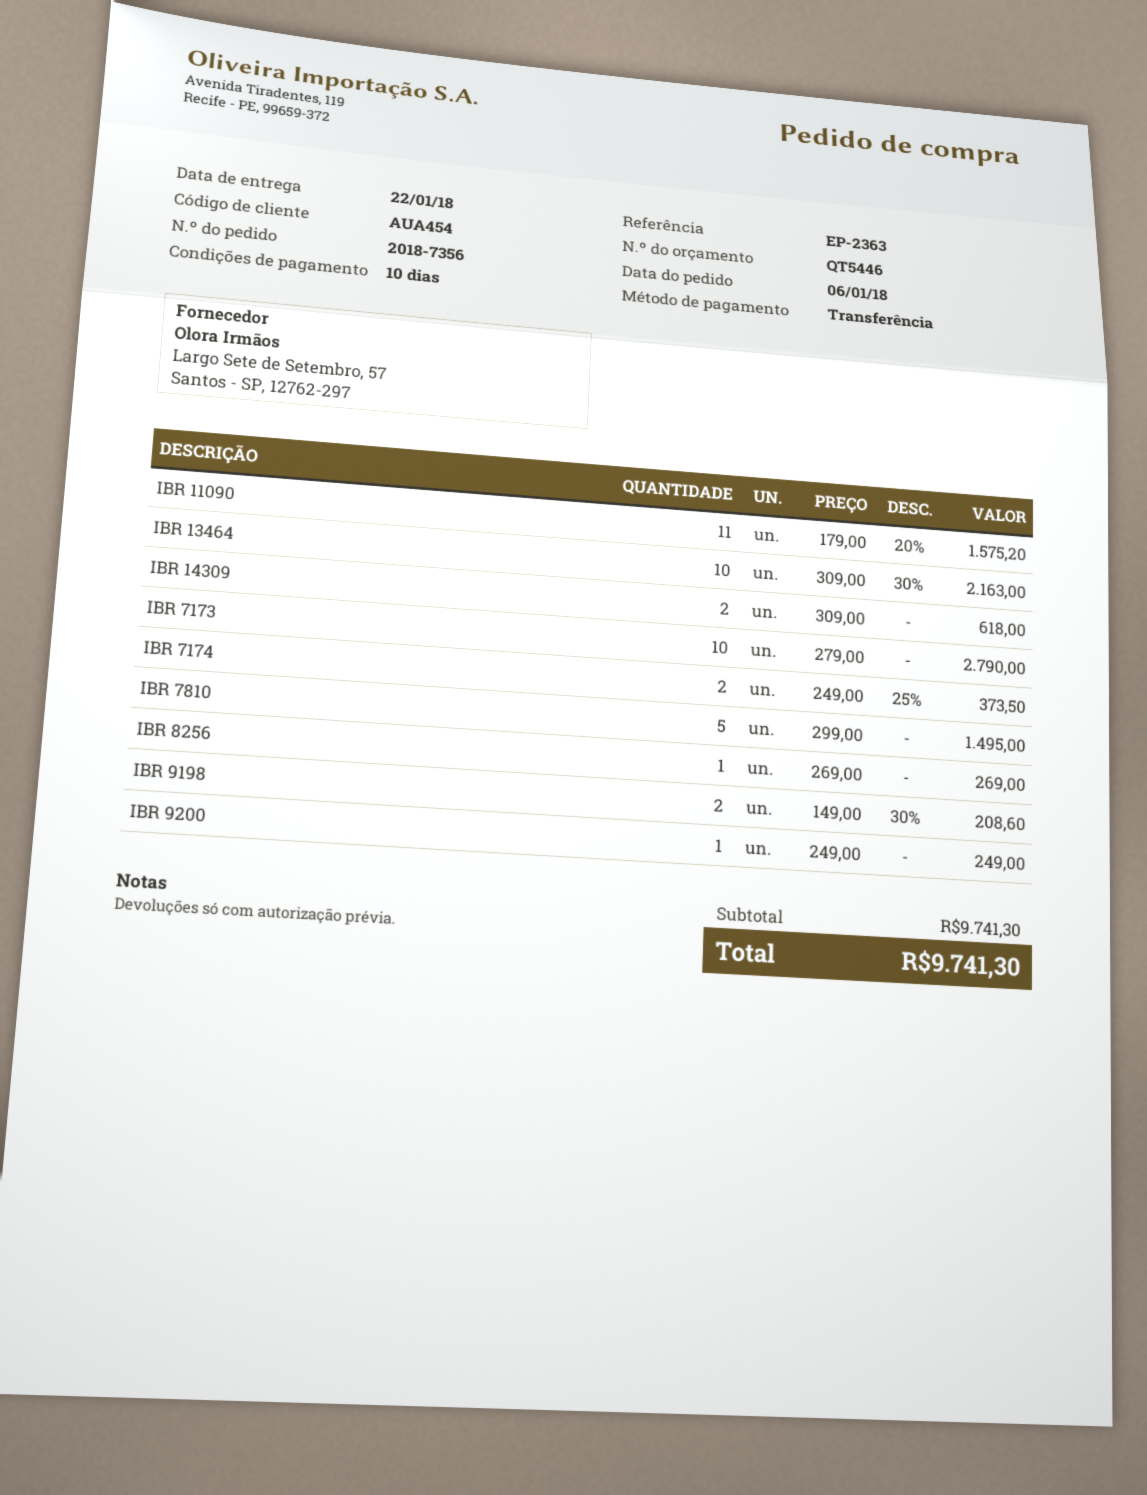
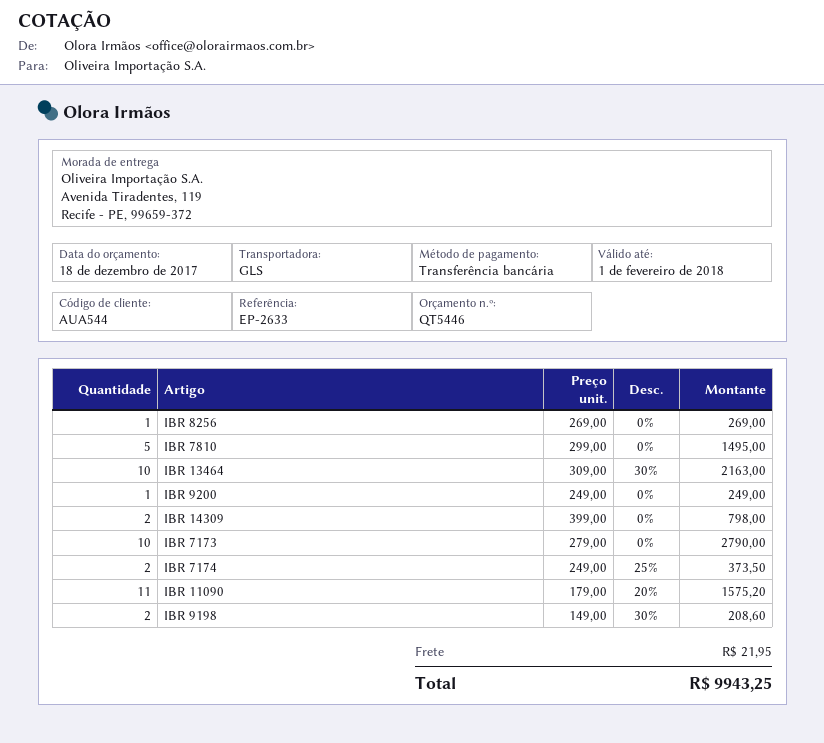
customer number: AUA454 -> AUA544
reference: EP-2363 -> EP-2633
IBR 14309: 2 x 309.00 = 618.00 -> 2 x 399.00 = 798.00
shipping: none -> 21.95
total: 9741.30 -> 9943.25

